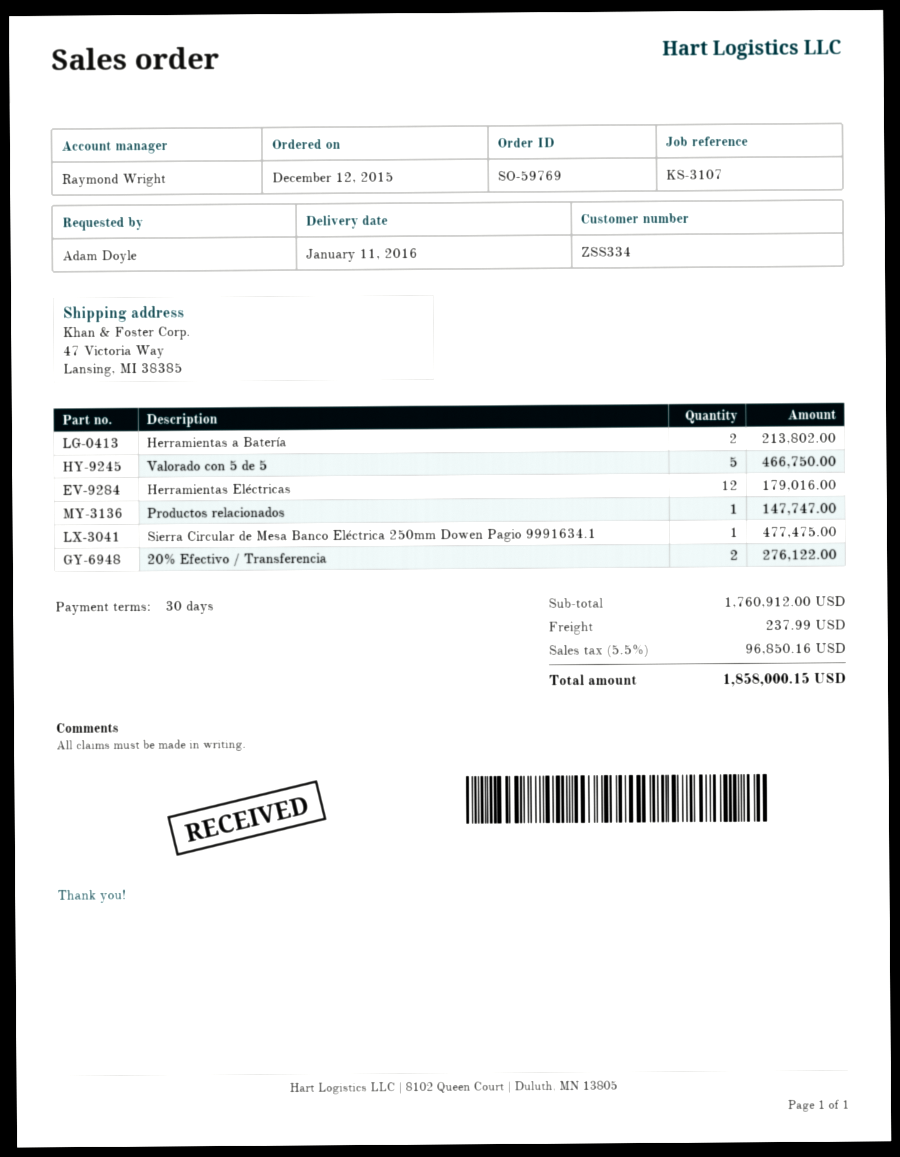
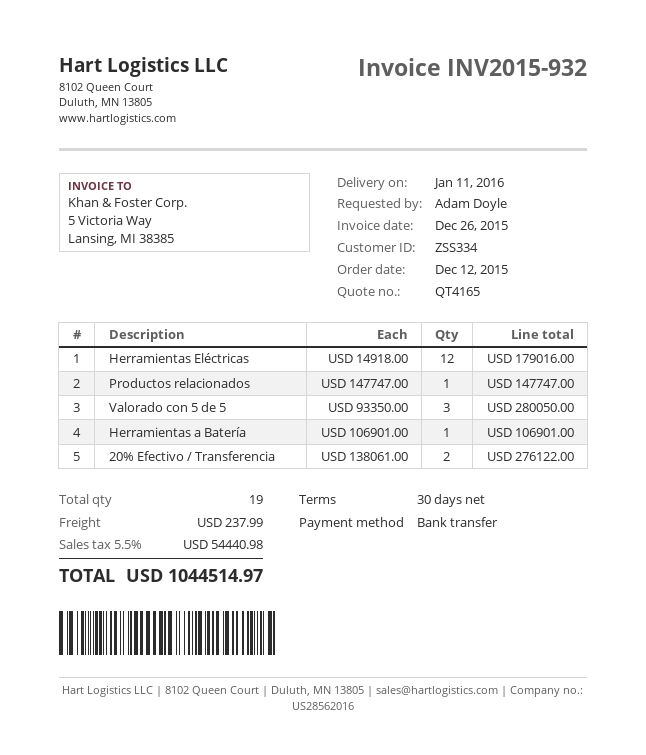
Herramientas a Batería: 2 for 213802.00 -> 1 for 106901.00
Valorado con 5 de 5: 5 for 466750.00 -> 3 for 280050.00
Sierra Circular de Mesa Banco Eléctrica 250mm Dowen Pagio 9991634.1: 1 for 477475.00 -> none
tax: 5.5% = 96850.16 -> 5.5% = 54440.98
total: 1858000.15 -> 1044514.97

